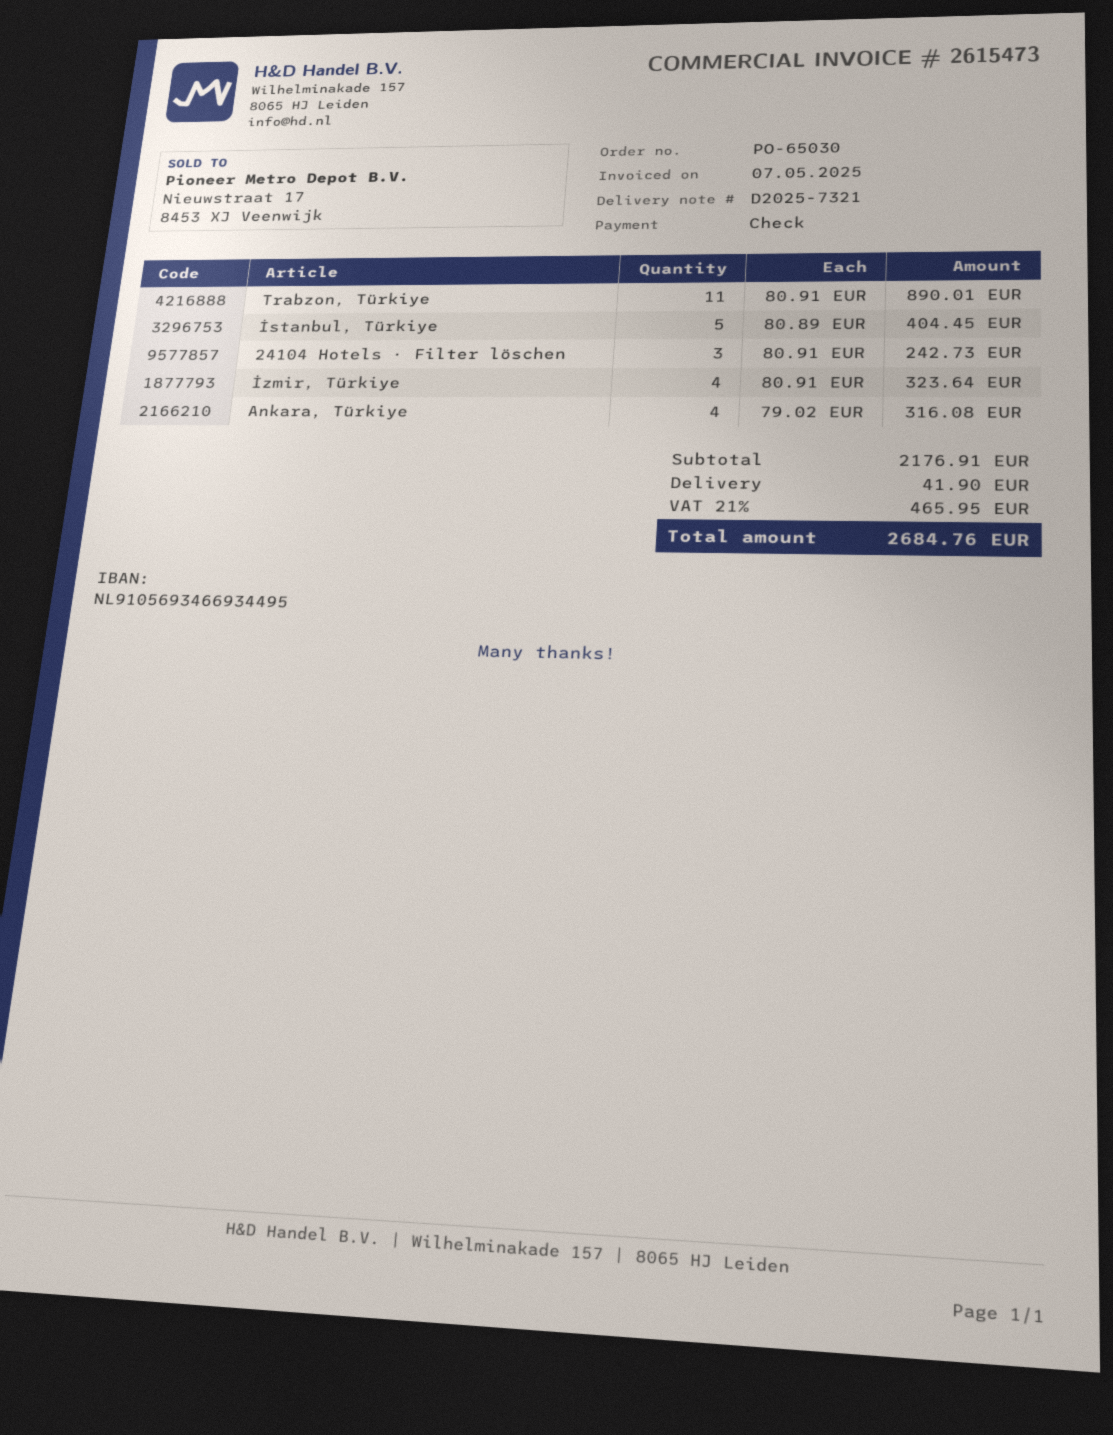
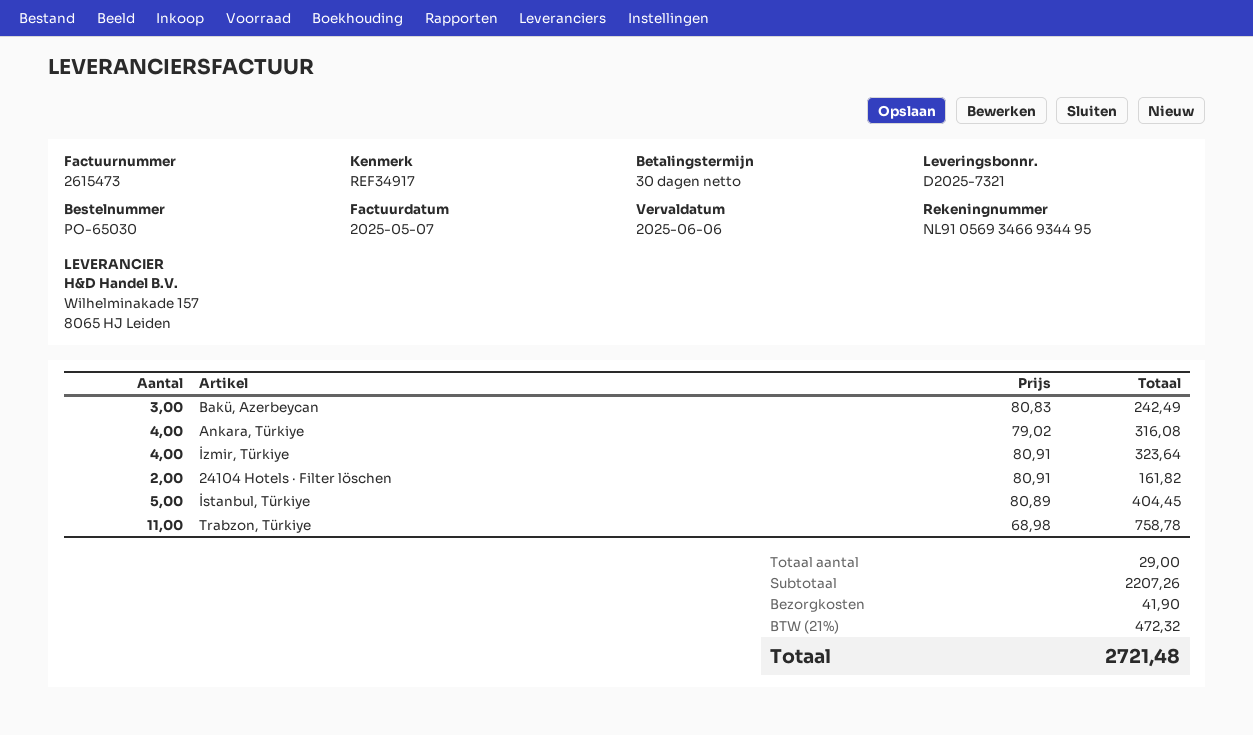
Trabzon, Türkiye: 11 x 80.91 = 890.01 -> 11 x 68.98 = 758.78
24104 Hotels · Filter löschen: 3 x 80.91 = 242.73 -> 2 x 80.91 = 161.82
Bakü, Azerbeycan: none -> 3 x 80.83 = 242.49
subtotal: 2176.91 -> 2207.26
tax: 21% = 465.95 -> 21% = 472.32
total: 2684.76 -> 2721.48

